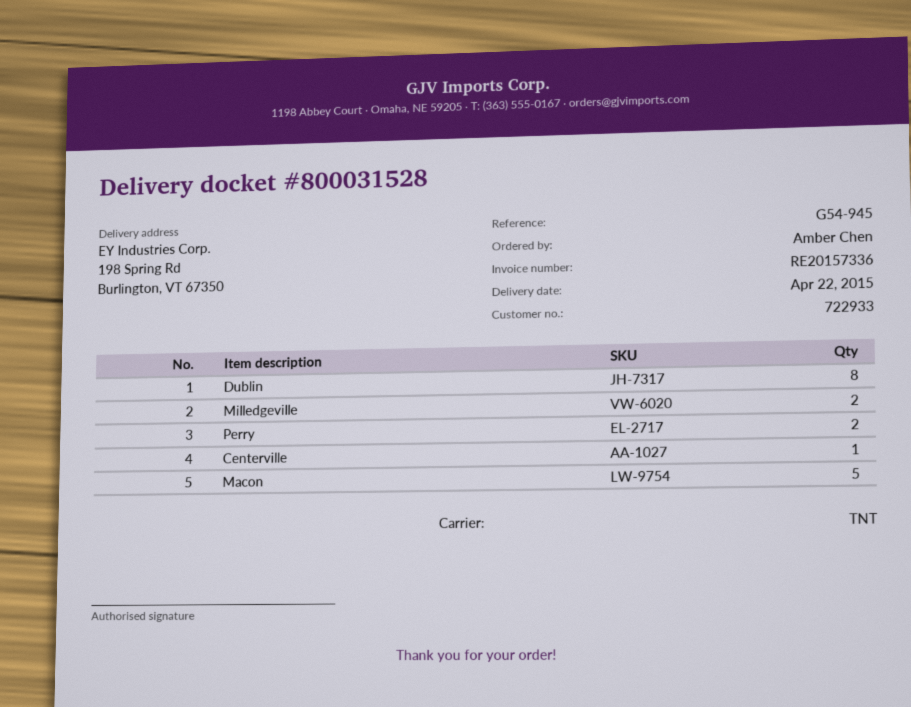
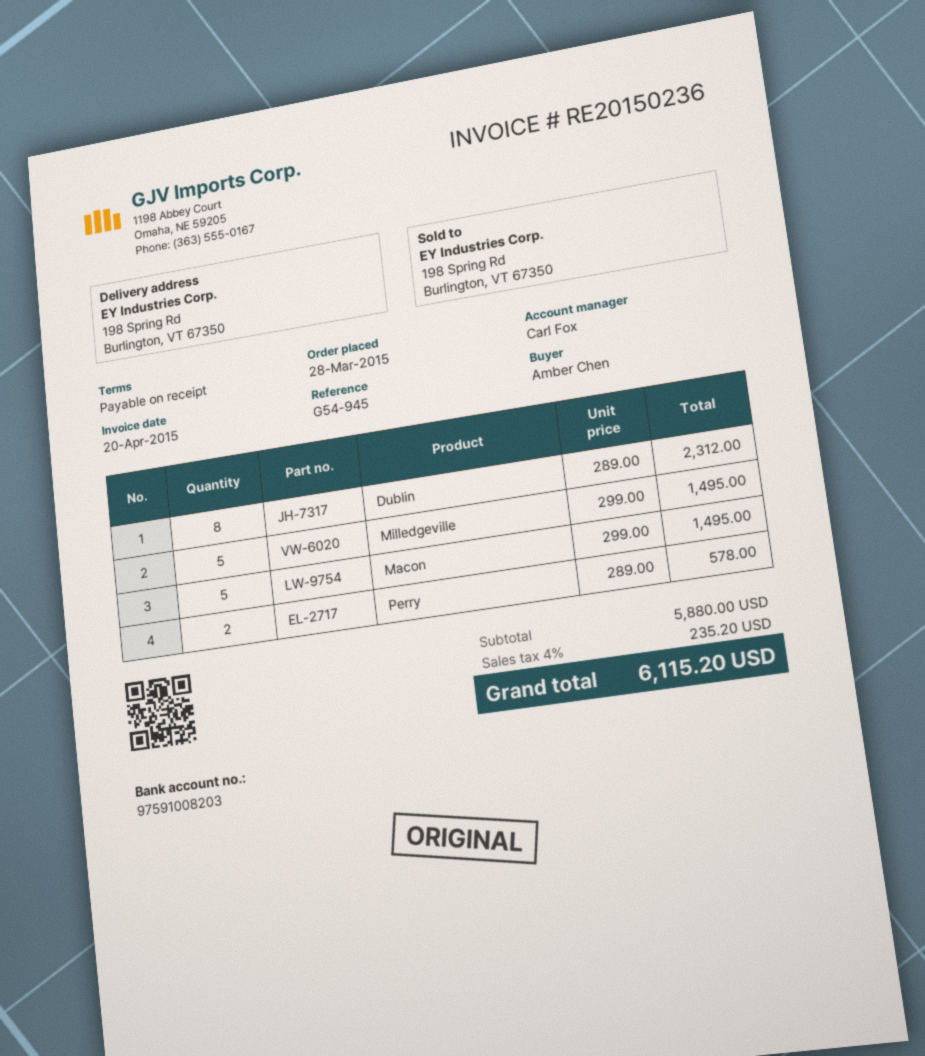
invoice number: RE20157336 -> RE20150236
Milledgeville: 2 -> 5
Centerville: 1 -> none

